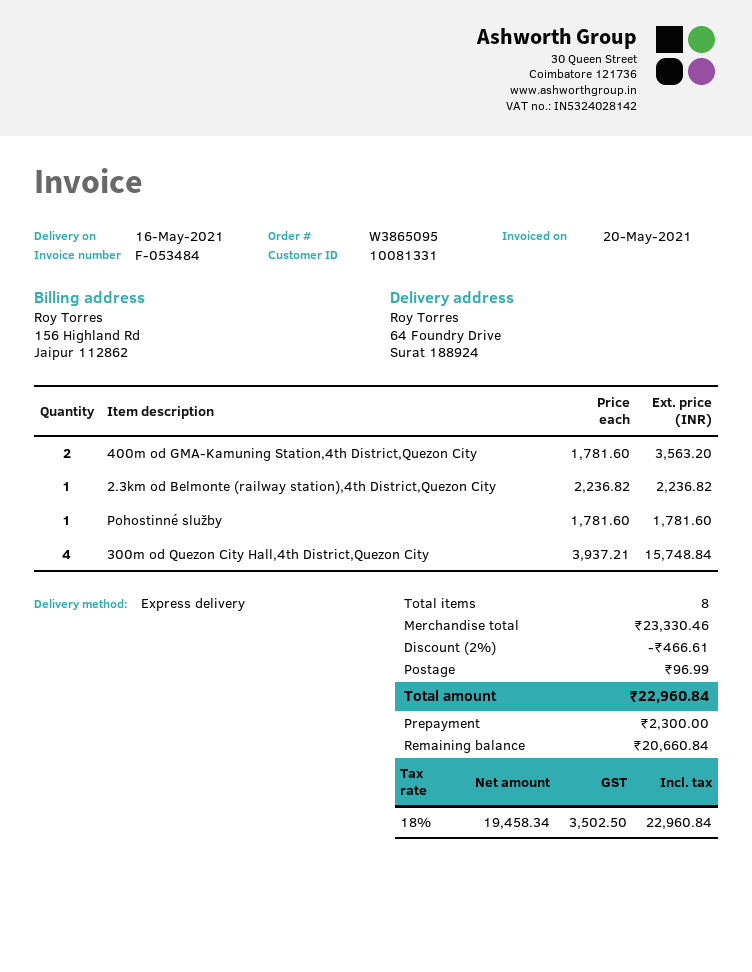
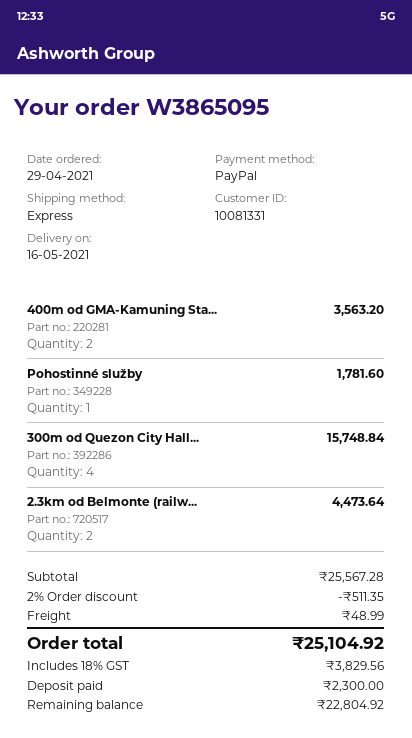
2.3km od Belmonte (railway station),4th District,Quezon City: 1 for 2236.82 -> 2 for 4473.64
subtotal: 23330.46 -> 25567.28
discount: 2% = 466.61 -> 2% = 511.35
shipping: 96.99 -> 48.99
tax: 18% = 3502.50 -> 18% = 3829.56
total: 22960.84 -> 25104.92
balance: 20660.84 -> 22804.92

